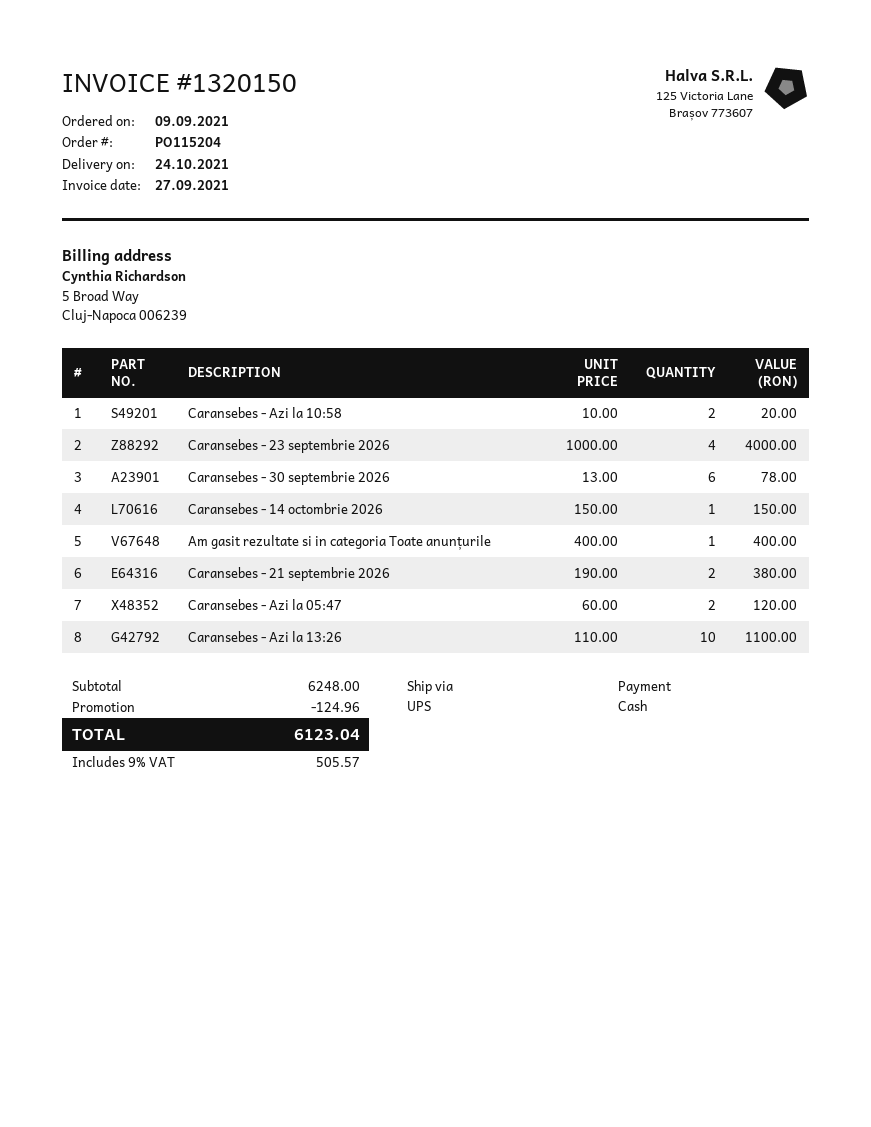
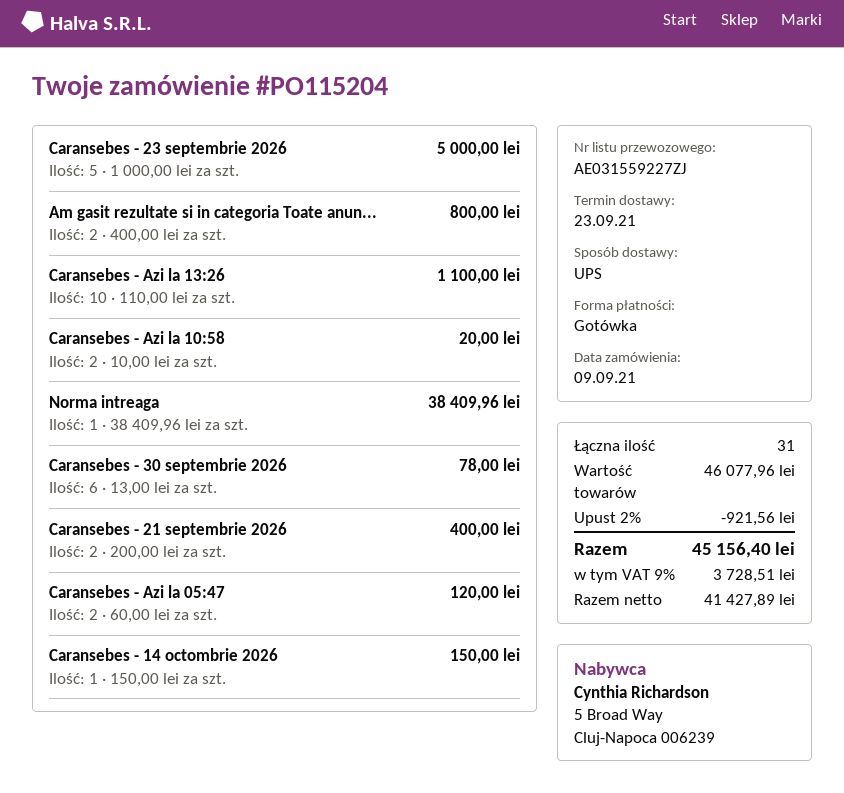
delivery date: 2021-10-24 -> 2021-09-23
Caransebes - 23 septembrie 2026: 4 x 1000.00 = 4000.00 -> 5 x 1000.00 = 5000.00
Am gasit rezultate si in categoria Toate anunțurile: 1 x 400.00 = 400.00 -> 2 x 400.00 = 800.00
Caransebes - 21 septembrie 2026: 2 x 190.00 = 380.00 -> 2 x 200.00 = 400.00
Norma intreaga: none -> 1 x 38409.96 = 38409.96
subtotal: 6248.00 -> 46077.96
discount: 124.96 -> 921.56
tax: 9% = 505.57 -> 9% = 3728.51
total: 6123.04 -> 45156.40

